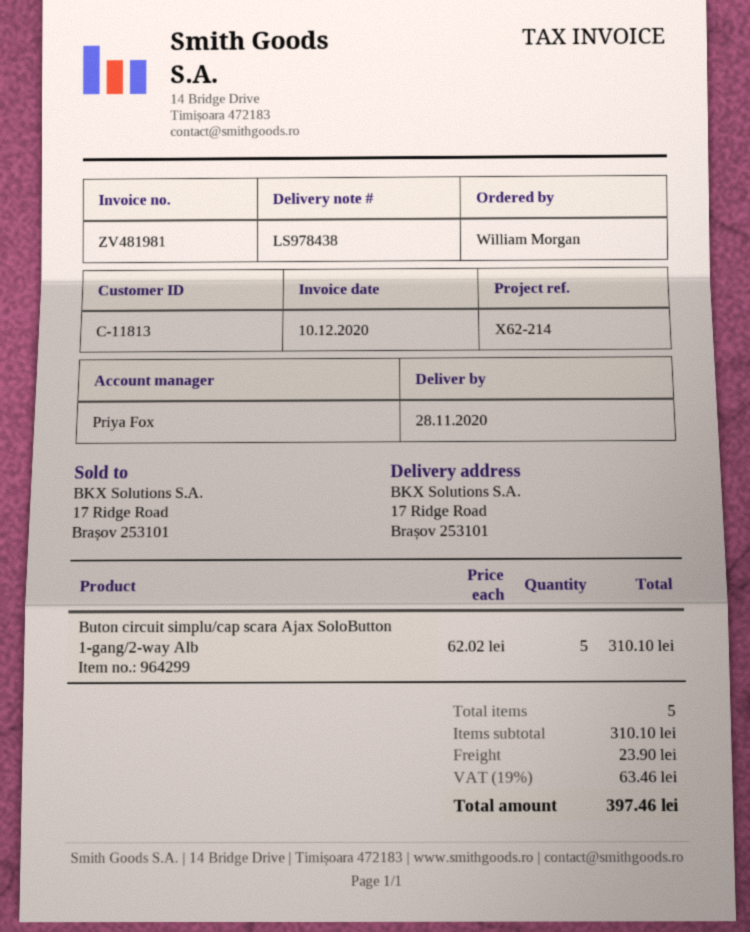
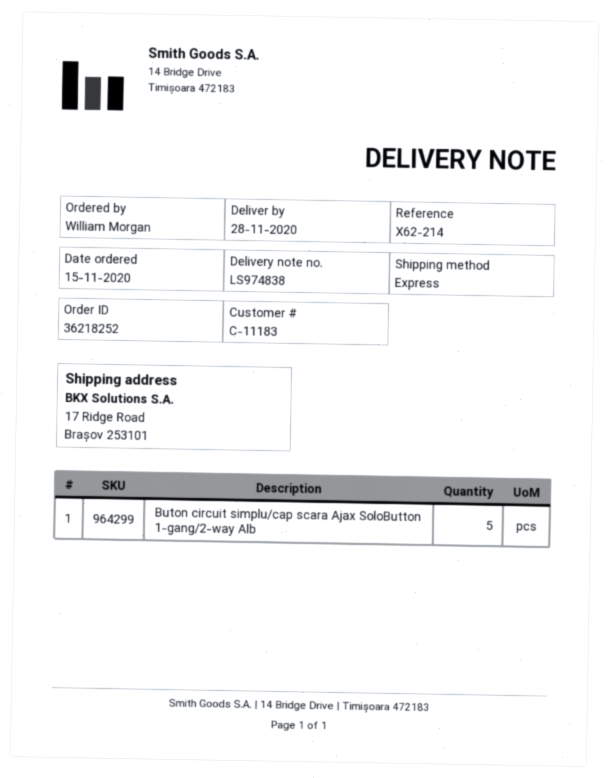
delivery note number: LS978438 -> LS974838
customer number: C-11813 -> C-11183

